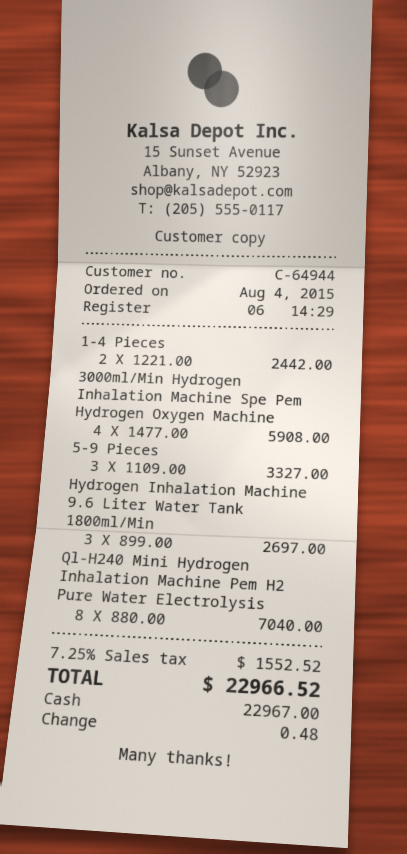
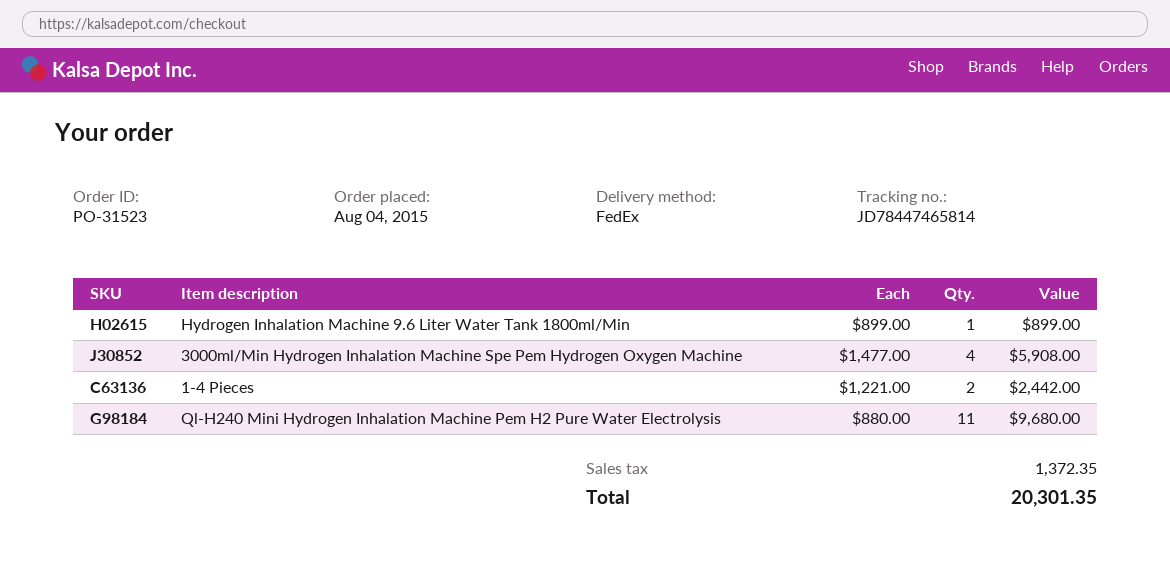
5-9 Pieces: 3 x 1109.00 = 3327.00 -> none
Hydrogen Inhalation Machine 9.6 Liter Water Tank 1800ml/Min: 3 x 899.00 = 2697.00 -> 1 x 899.00 = 899.00
Ql-H240 Mini Hydrogen Inhalation Machine Pem H2 Pure Water Electrolysis: 8 x 880.00 = 7040.00 -> 11 x 880.00 = 9680.00
tax: 1552.52 -> 1372.35
total: 22966.52 -> 20301.35

